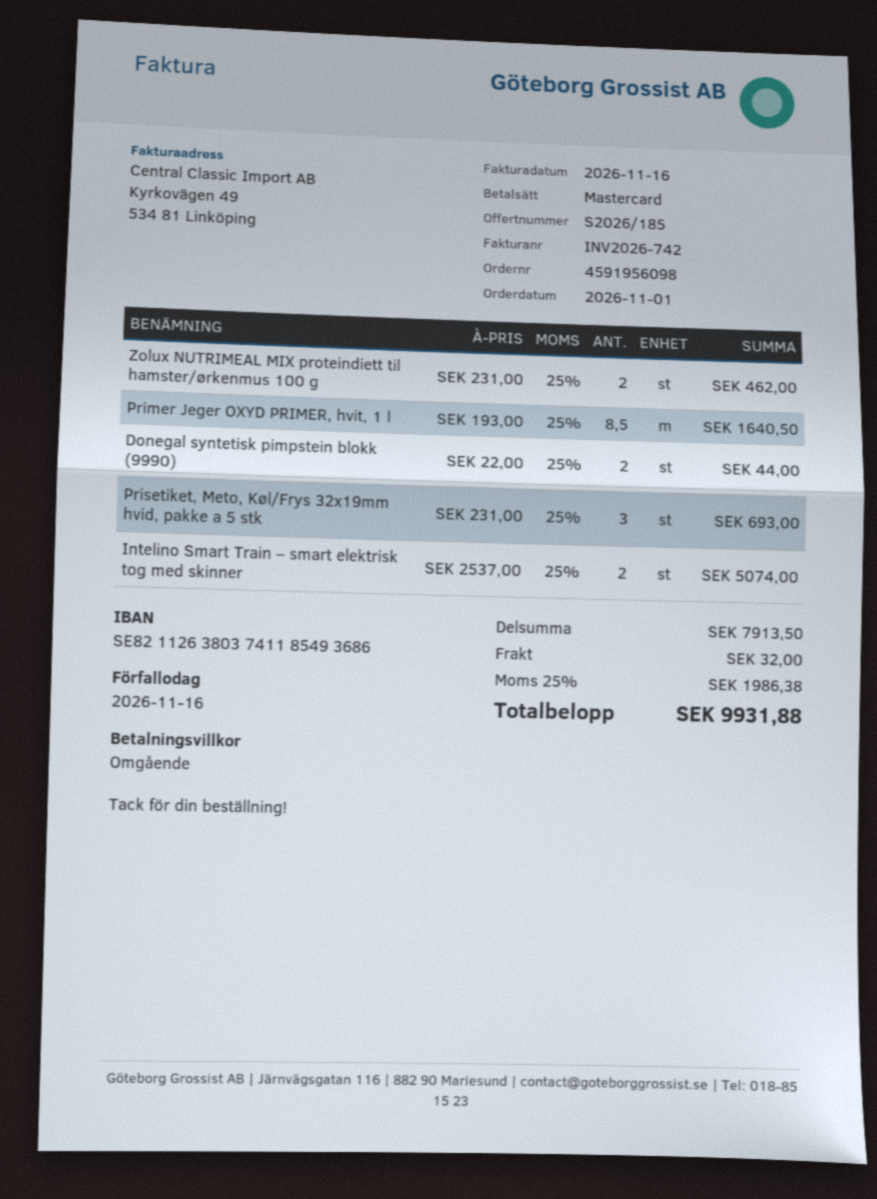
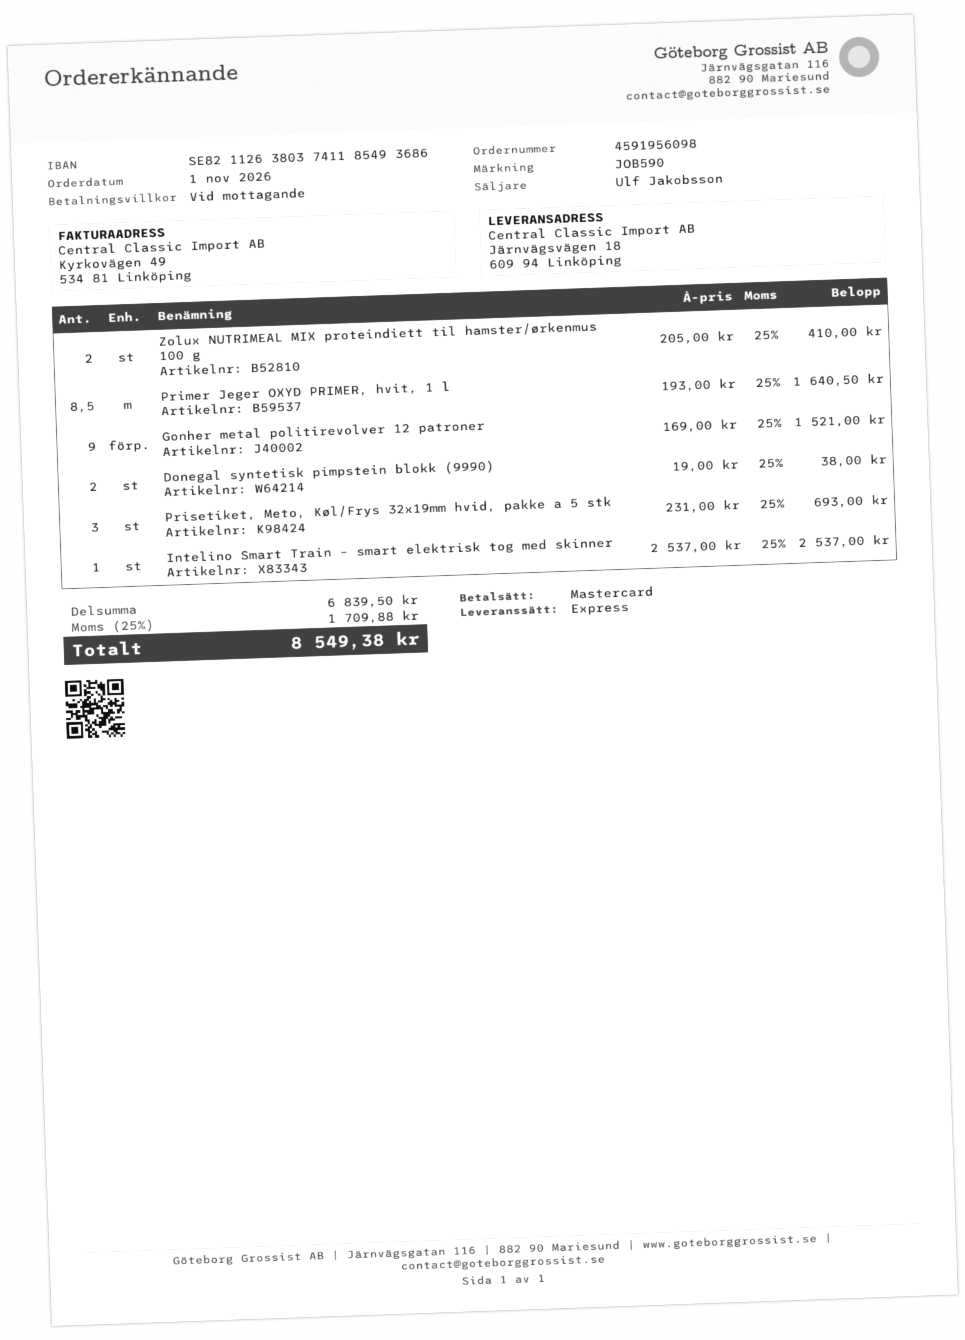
Zolux NUTRIMEAL MIX proteindiett til hamster/ørkenmus 100 g: 2 x 231.00 = 462.00 -> 2 x 205.00 = 410.00
Donegal syntetisk pimpstein blokk (9990): 2 x 22.00 = 44.00 -> 2 x 19.00 = 38.00
Intelino Smart Train – smart elektrisk tog med skinner: 2 x 2537.00 = 5074.00 -> 1 x 2537.00 = 2537.00
Gonher metal politirevolver 12 patroner: none -> 9 x 169.00 = 1521.00
subtotal: 7913.50 -> 6839.50
shipping: 32.00 -> none
tax: 25% = 1986.38 -> 25% = 1709.88
total: 9931.88 -> 8549.38

